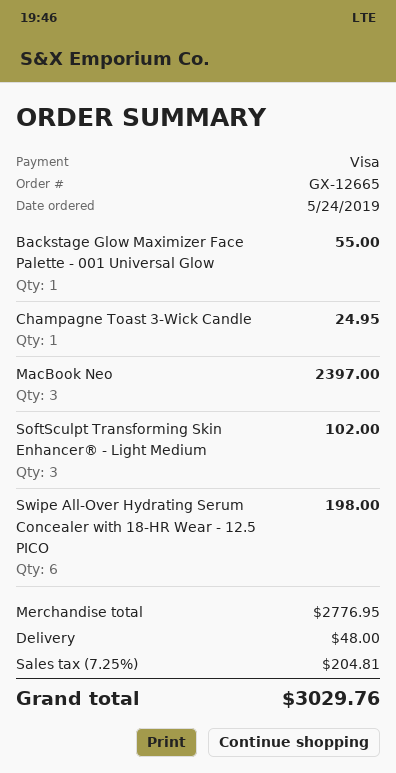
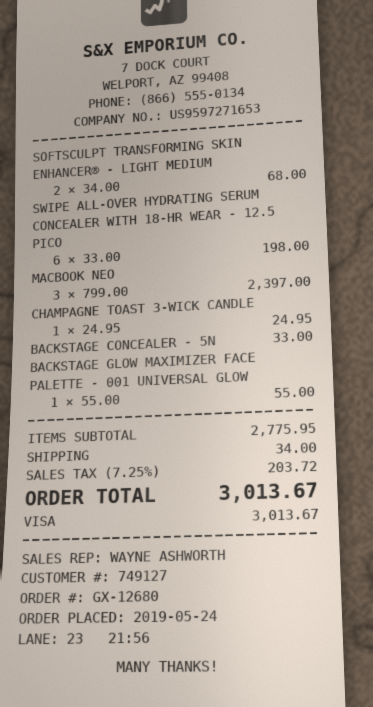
order number: GX-12665 -> GX-12680
SoftSculpt Transforming Skin Enhancer® - Light Medium: 3 for 102.00 -> 2 for 68.00
BACKSTAGE CONCEALER - 5N: none -> 1 for 33.00
subtotal: 2776.95 -> 2775.95
shipping: 48.00 -> 34.00
tax: 7.25% = 204.81 -> 7.25% = 203.72
total: 3029.76 -> 3013.67

